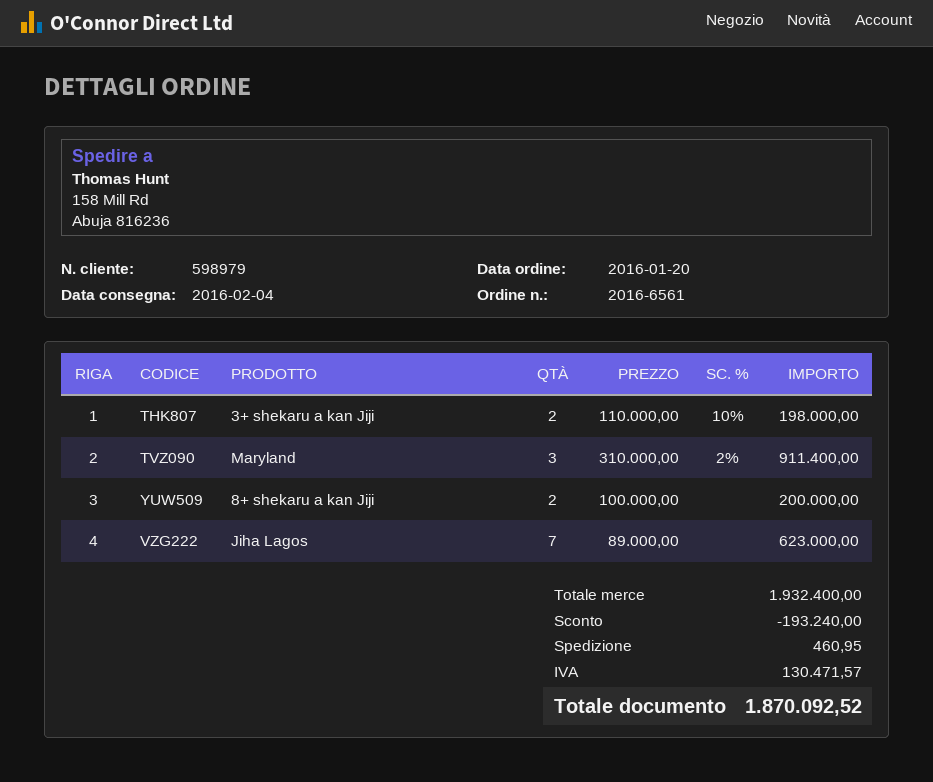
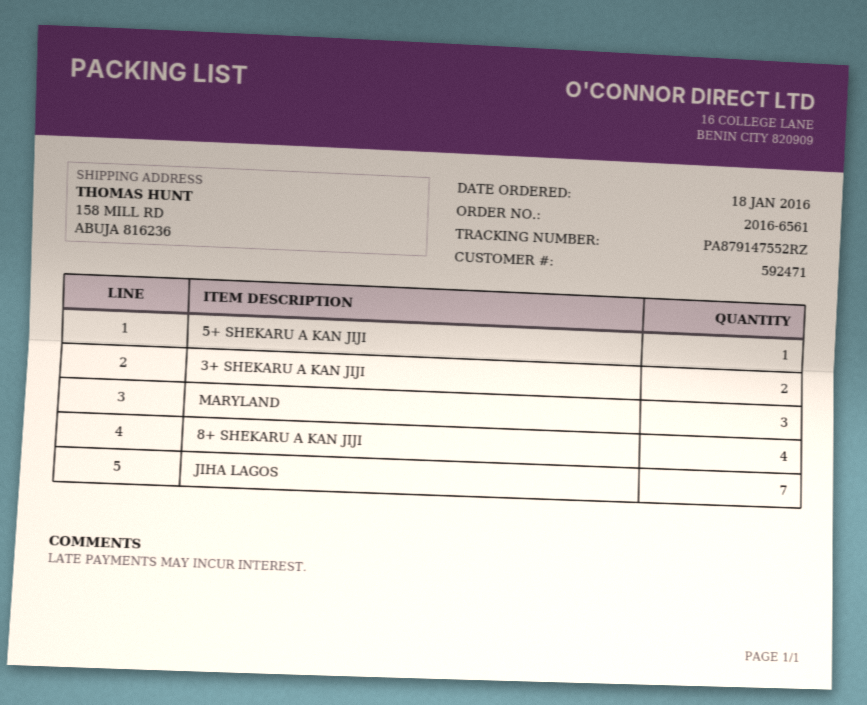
order date: 2016-01-20 -> 2016-01-18
customer number: 598979 -> 592471
8+ shekaru a kan Jiji: 2 -> 4
5+ SHEKARU A KAN JIJI: none -> 1

